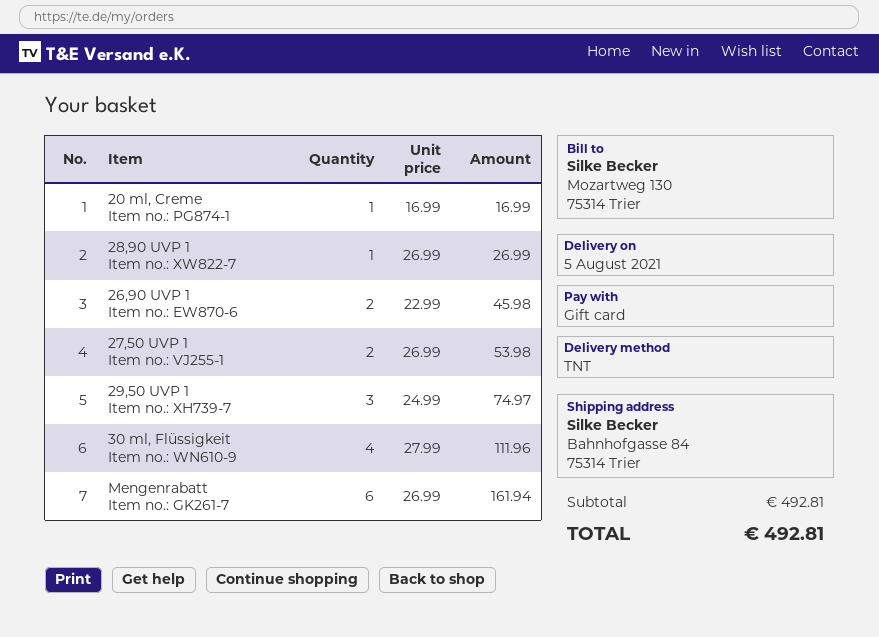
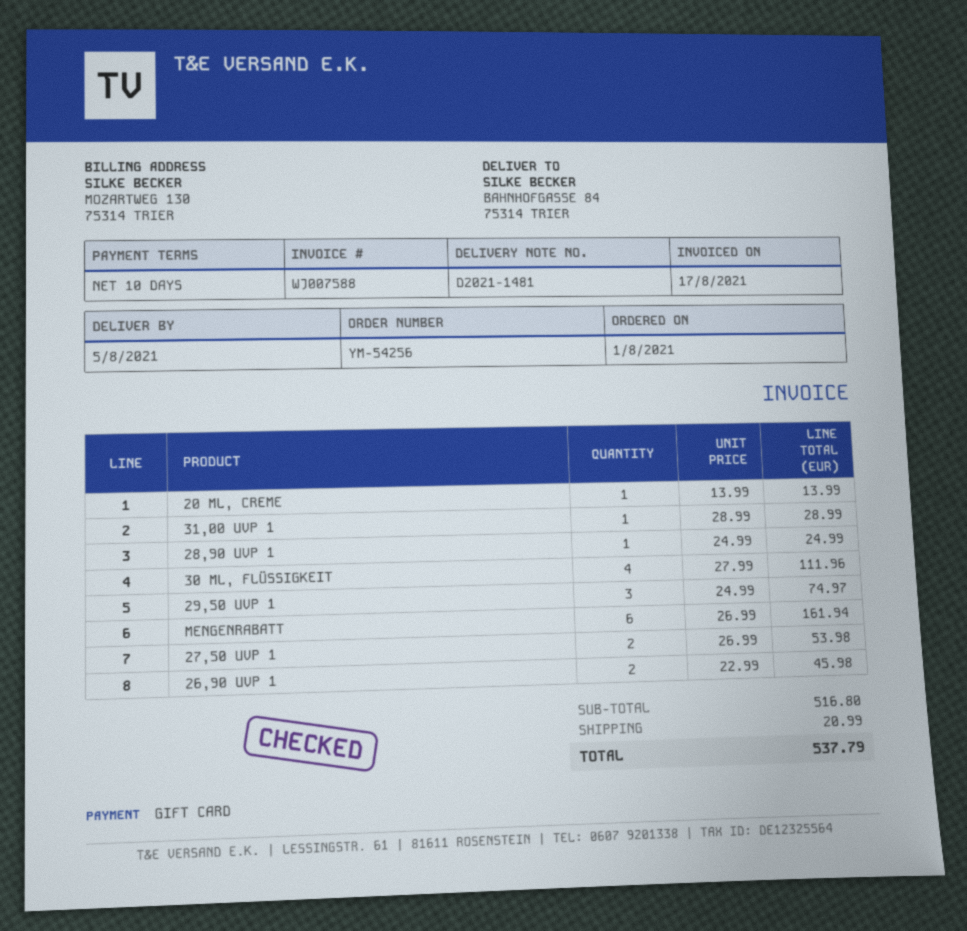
20 ml, Creme: 1 x 16.99 = 16.99 -> 1 x 13.99 = 13.99
28,90 UVP 1: 1 x 26.99 = 26.99 -> 1 x 24.99 = 24.99
31,00 UVP 1: none -> 1 x 28.99 = 28.99
subtotal: 492.81 -> 516.80
shipping: none -> 20.99
total: 492.81 -> 537.79

